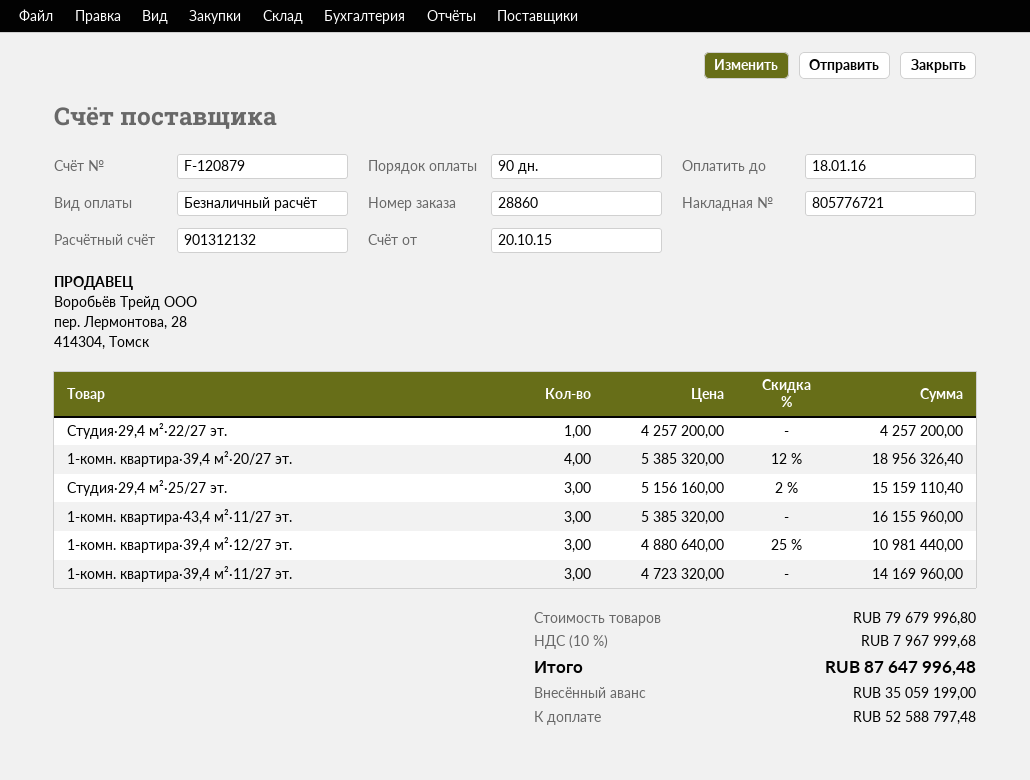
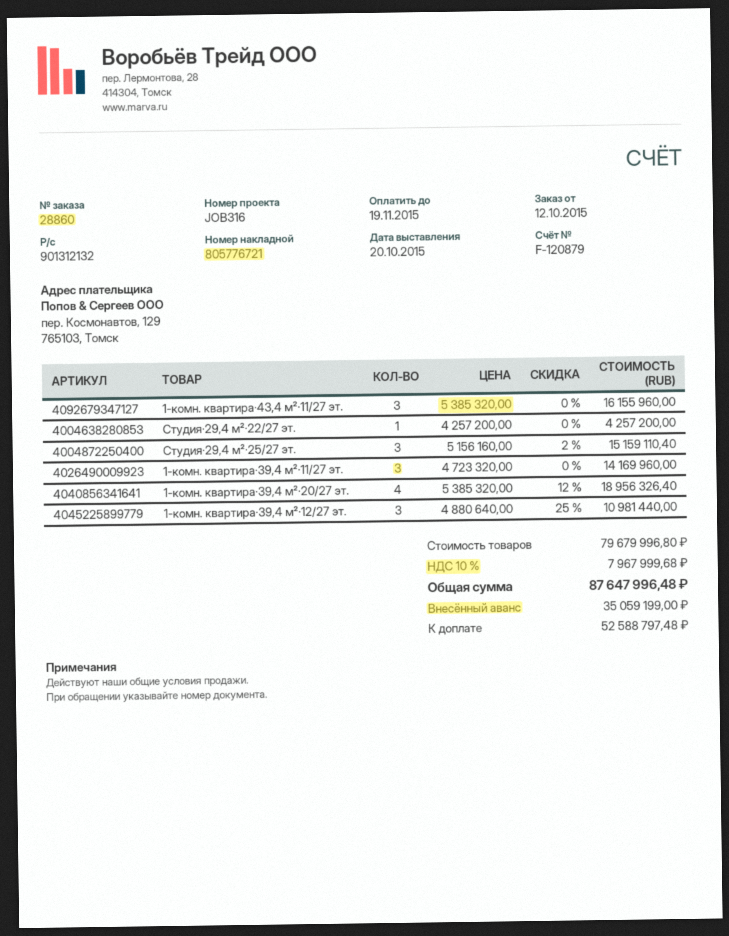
due date: 2016-01-18 -> 2015-11-19

